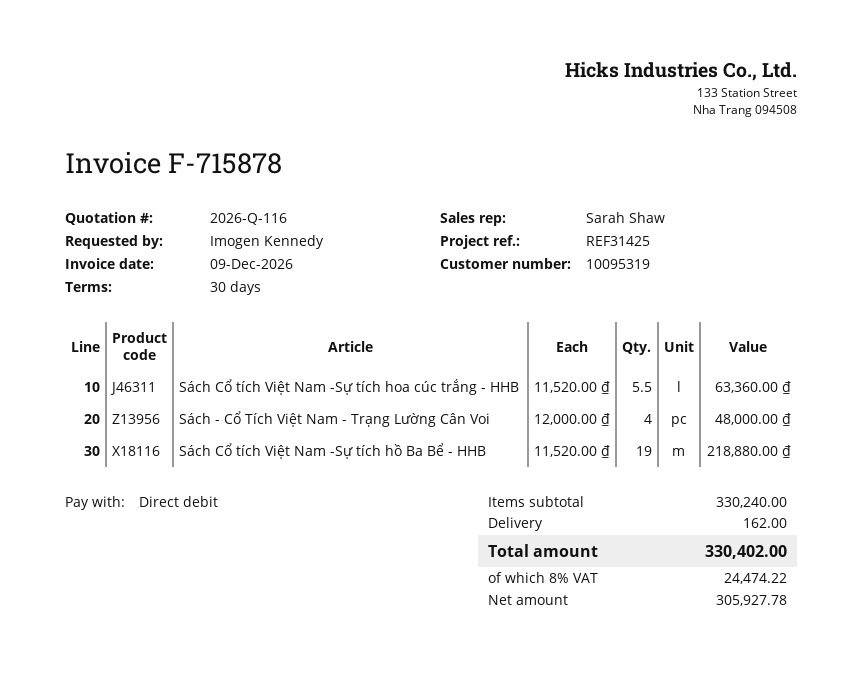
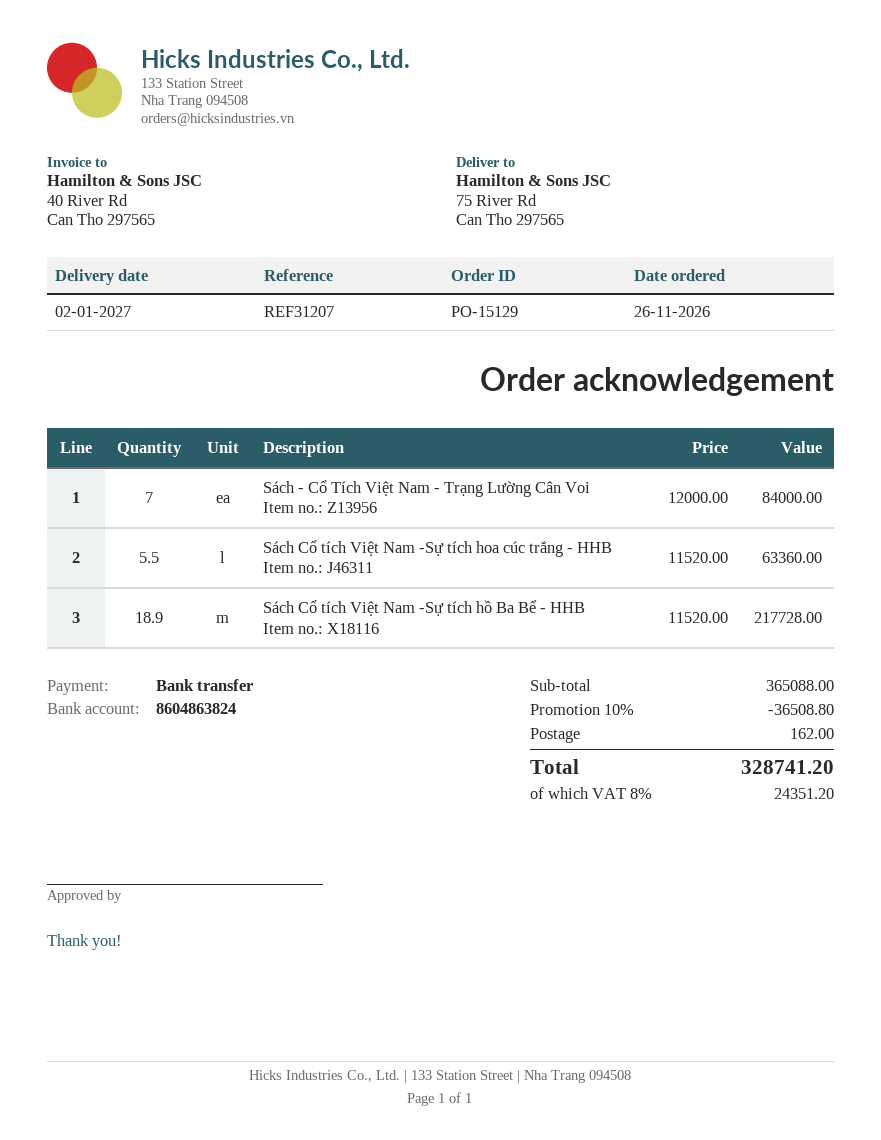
reference: REF31425 -> REF31207
payment method: direct debit -> bank transfer
Sách - Cổ Tích Việt Nam - Trạng Lường Cân Voi: 4 x 12000.00 = 48000.00 -> 7 x 12000.00 = 84000.00
Sách Cổ tích Việt Nam -Sự tích hồ Ba Bể - HHB: 19 x 11520.00 = 218880.00 -> 18.9 x 11520.00 = 217728.00
subtotal: 330240.00 -> 365088.00
discount: none -> 10% = 36508.80
tax: 8% = 24474.22 -> 8% = 24351.20
total: 330402.00 -> 328741.20

